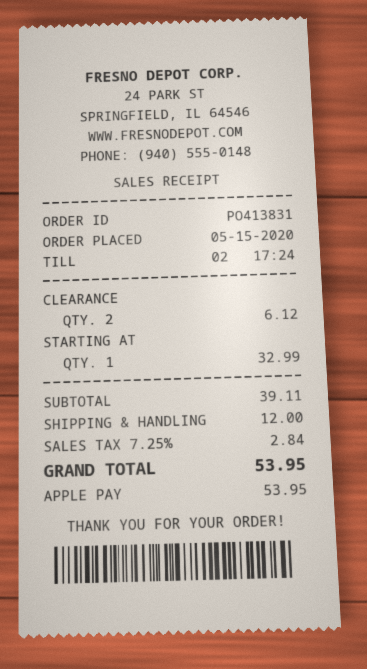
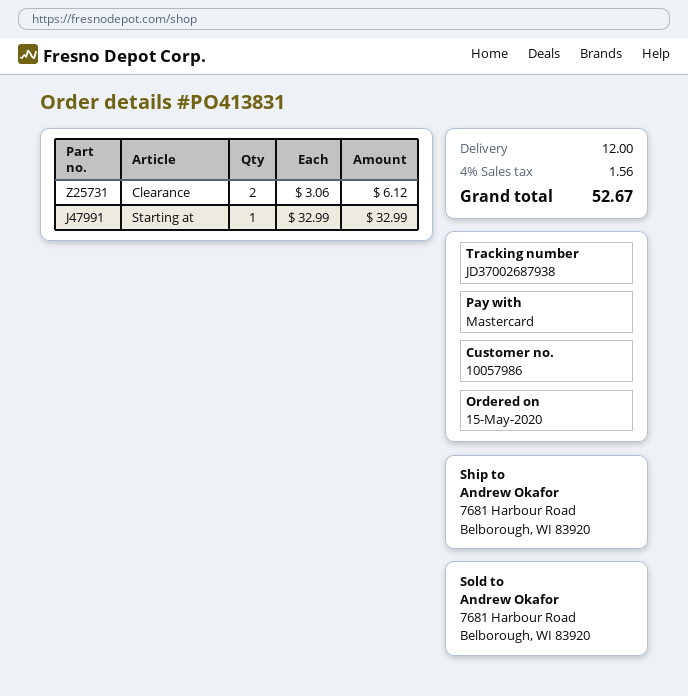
payment method: Apple Pay -> Mastercard
tax: 7.25% = 2.84 -> 4% = 1.56
total: 53.95 -> 52.67

